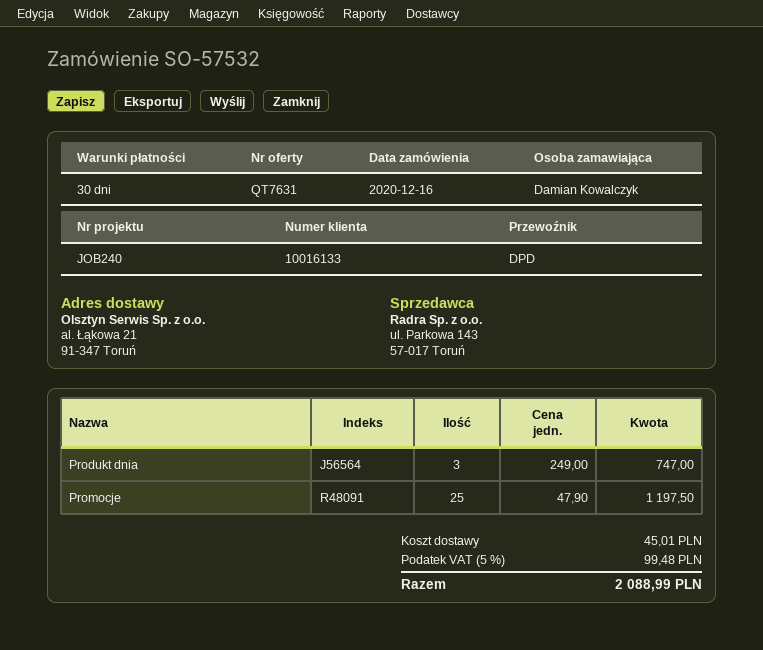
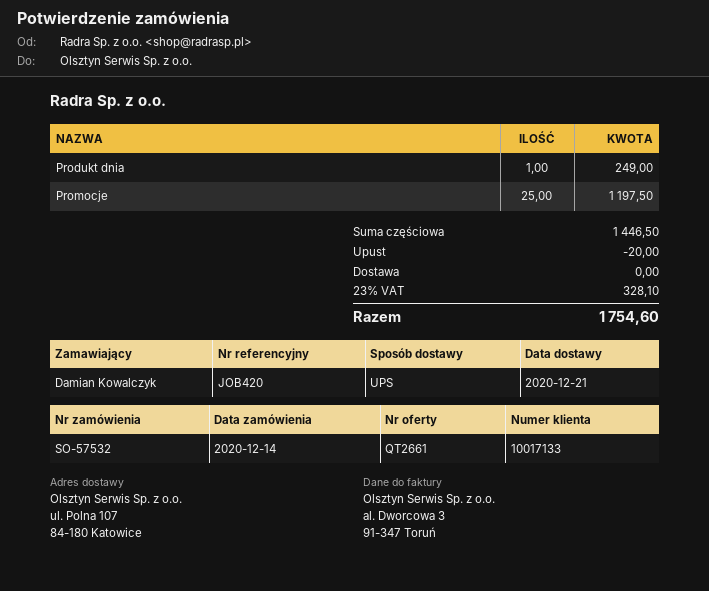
quote number: QT7631 -> QT2661
order date: 2020-12-16 -> 2020-12-14
customer number: 10016133 -> 10017133
reference: JOB240 -> JOB420
shipping method: DPD -> UPS
ship to: al. Łąkowa 21, 91-347 Toruń -> ul. Polna 107, 84-180 Katowice
Produkt dnia: 3 for 747.00 -> 1 for 249.00
discount: none -> 20.00
shipping: 45.01 -> 0.00
tax: 5% = 99.48 -> 23% = 328.10
total: 2088.99 -> 1754.60

